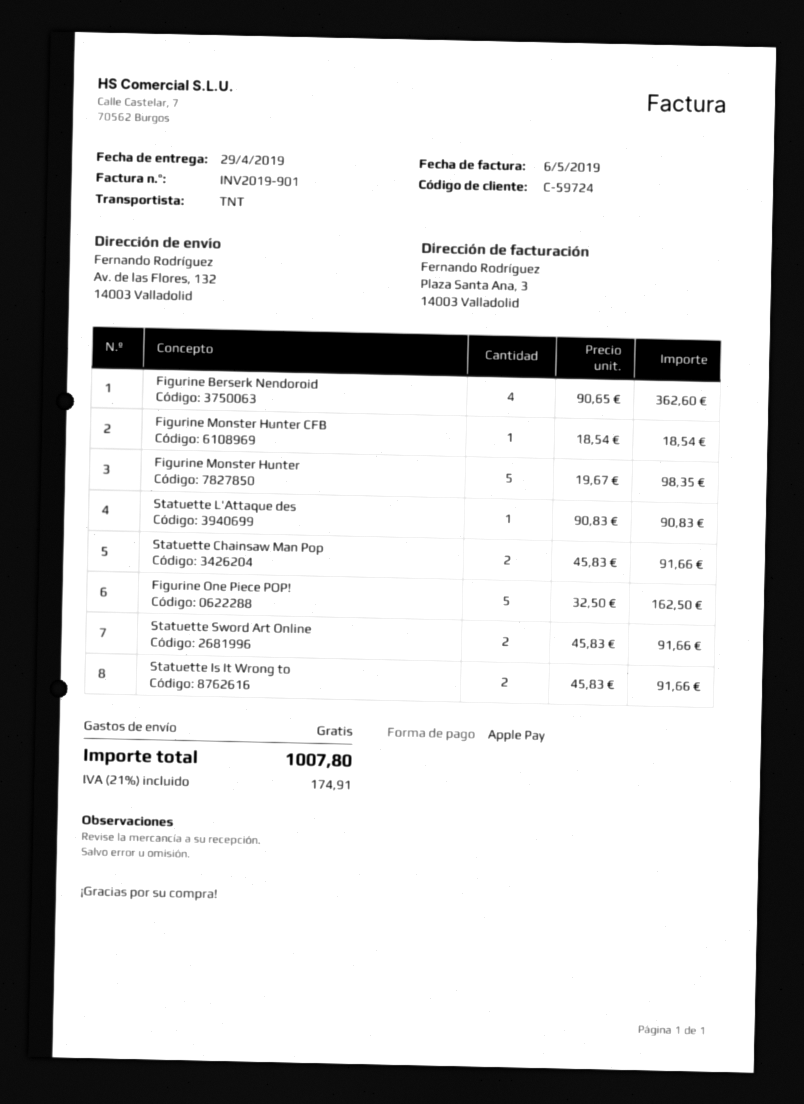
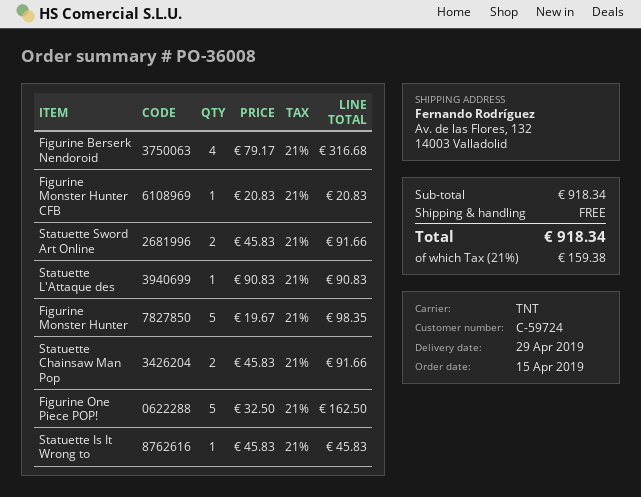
Figurine Berserk Nendoroid: 4 x 90.65 = 362.60 -> 4 x 79.17 = 316.68
Figurine Monster Hunter CFB: 1 x 18.54 = 18.54 -> 1 x 20.83 = 20.83
Statuette Is It Wrong to: 2 x 45.83 = 91.66 -> 1 x 45.83 = 45.83
tax: 21% = 174.91 -> 21% = 159.38
total: 1007.80 -> 918.34

